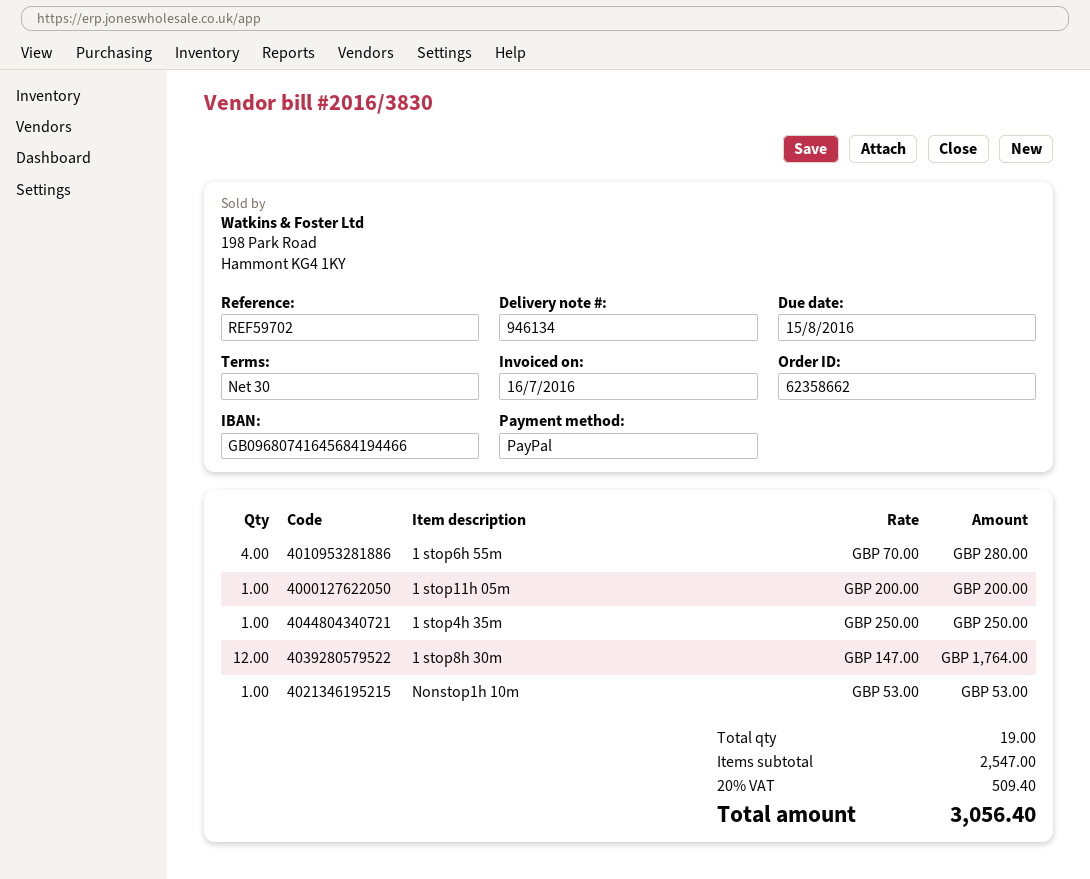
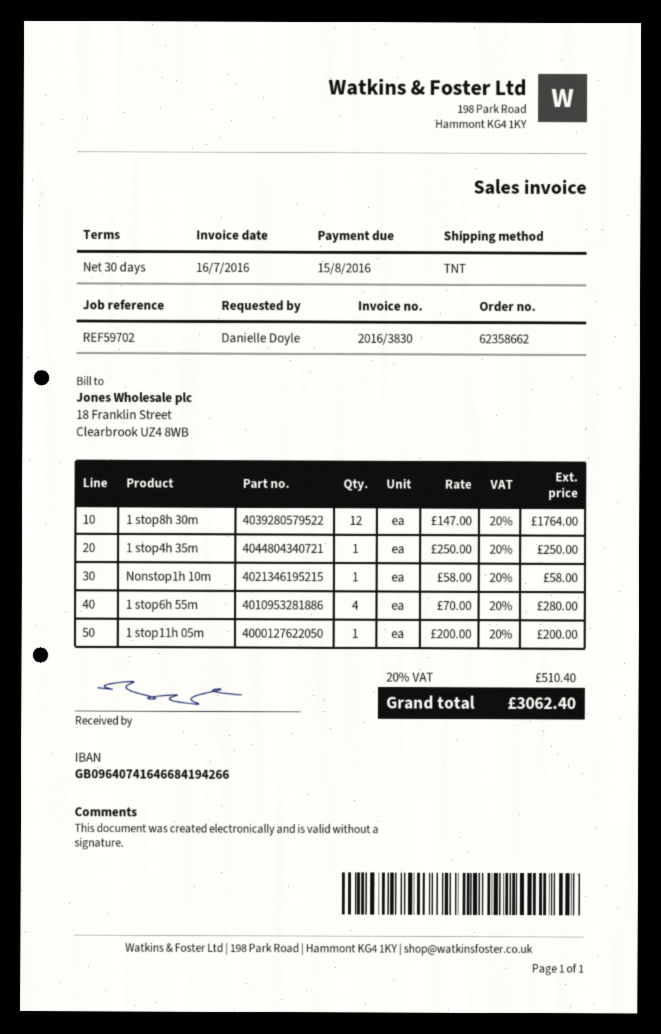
bank account: GB09680741645684194466 -> GB09640741646684194266
Nonstop1h 10m: 1 x 53.00 = 53.00 -> 1 x 58.00 = 58.00
tax: 20% = 509.40 -> 20% = 510.40
total: 3056.40 -> 3062.40

